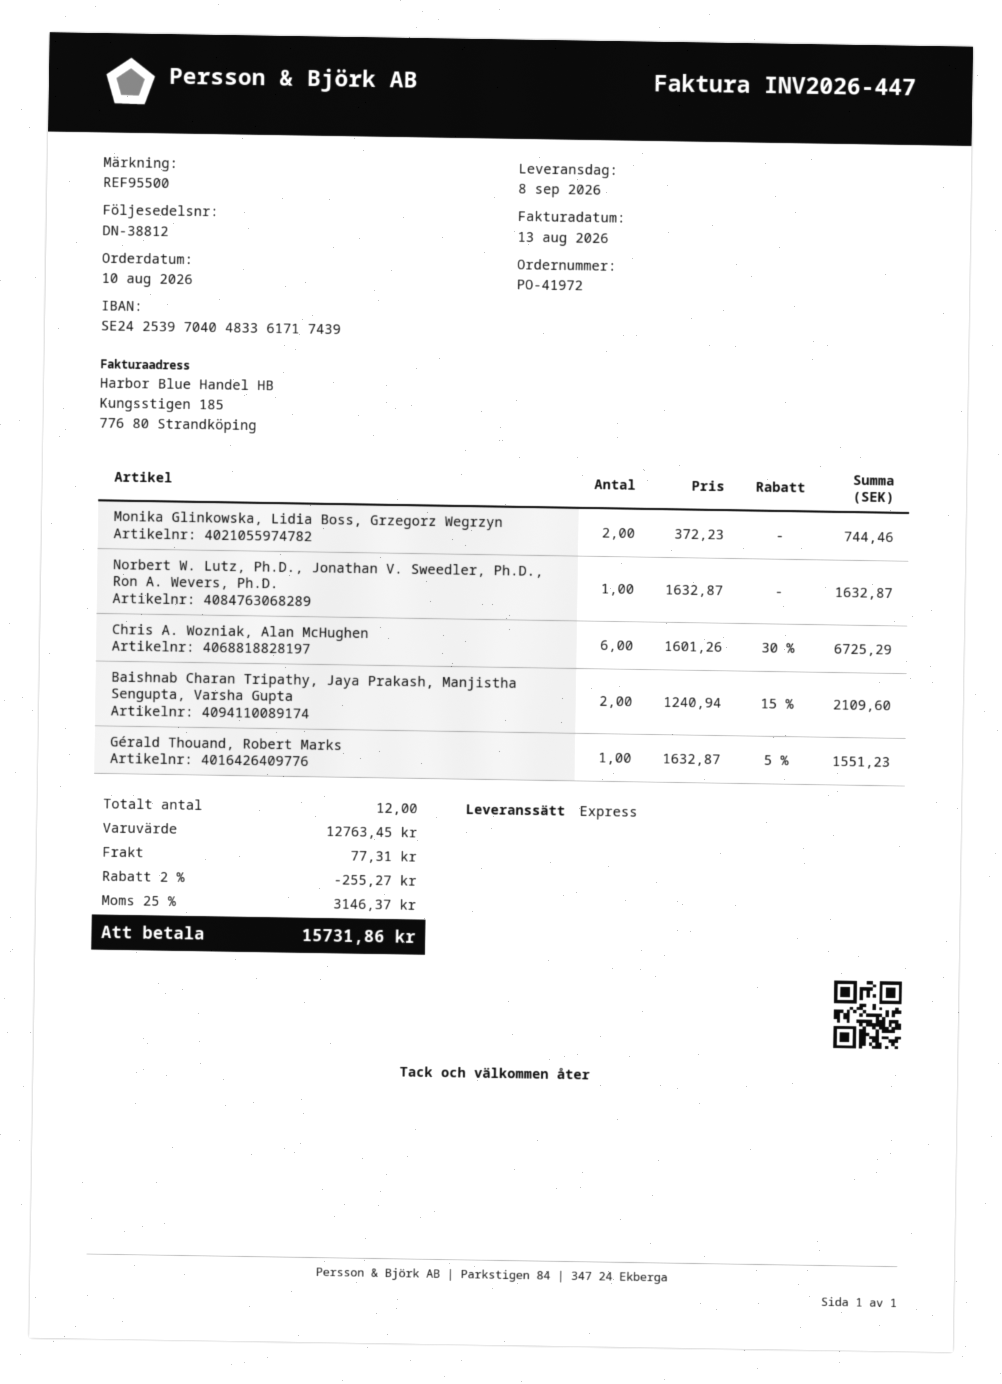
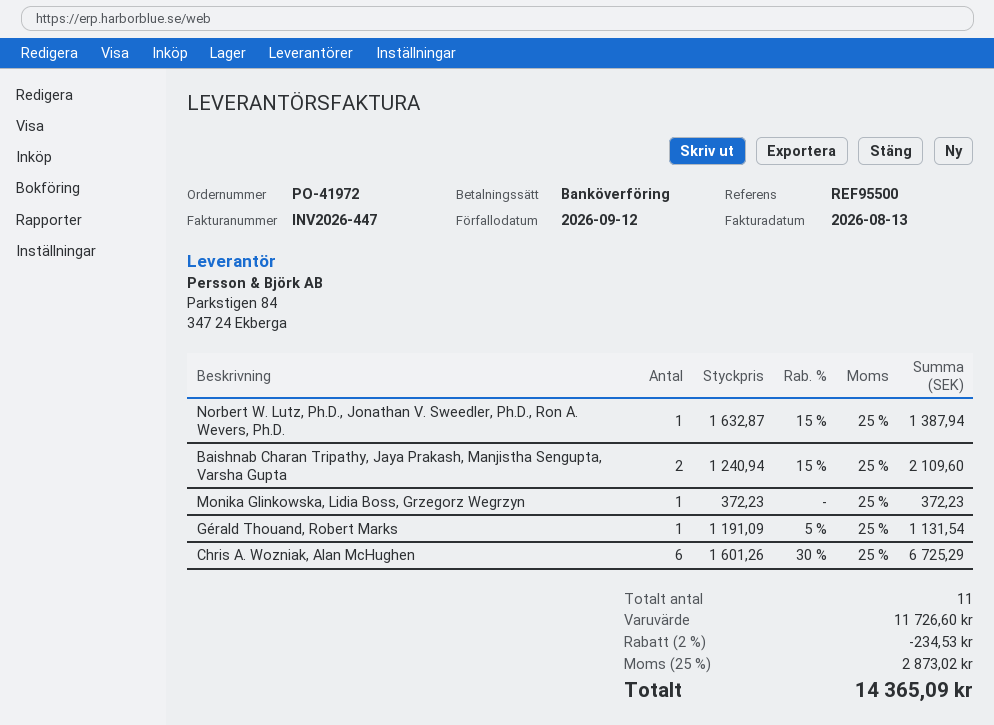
Monika Glinkowska, Lidia Boss, Grzegorz Wegrzyn: 2 x 372.23 = 744.46 -> 1 x 372.23 = 372.23
Norbert W. Lutz, Ph.D., Jonathan V. Sweedler, Ph.D., Ron A. Wevers, Ph.D.: 1 x 1632.87 = 1632.87 -> 1 x 1632.87 - 15% = 1387.94
Gérald Thouand, Robert Marks: 1 x 1632.87 - 5% = 1551.23 -> 1 x 1191.09 - 5% = 1131.54
total quantity: 12 -> 11
subtotal: 12763.45 -> 11726.60
discount: 2% = 255.27 -> 2% = 234.53
shipping: 77.31 -> none
tax: 25% = 3146.37 -> 25% = 2873.02
total: 15731.86 -> 14365.09

